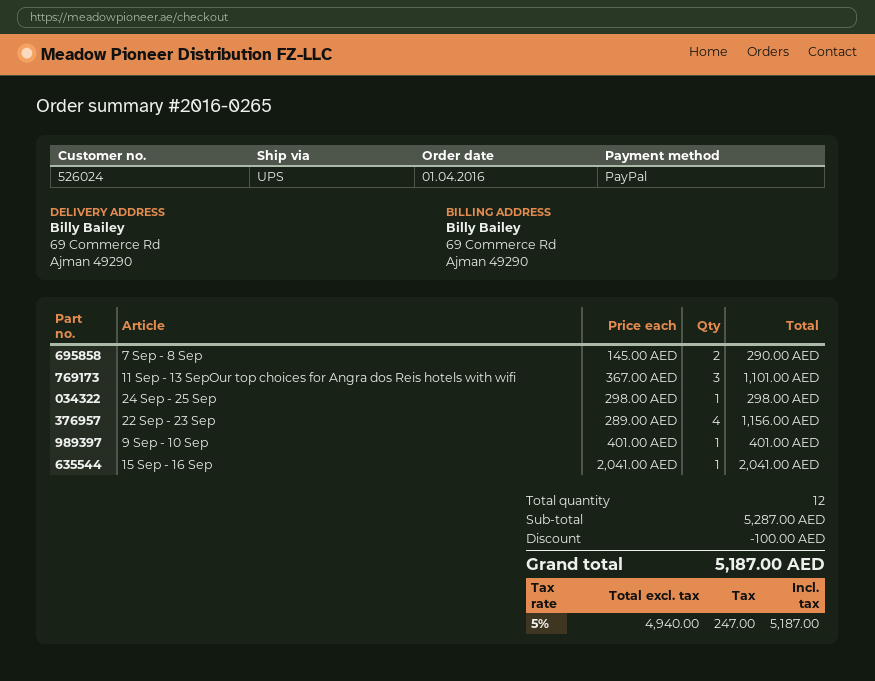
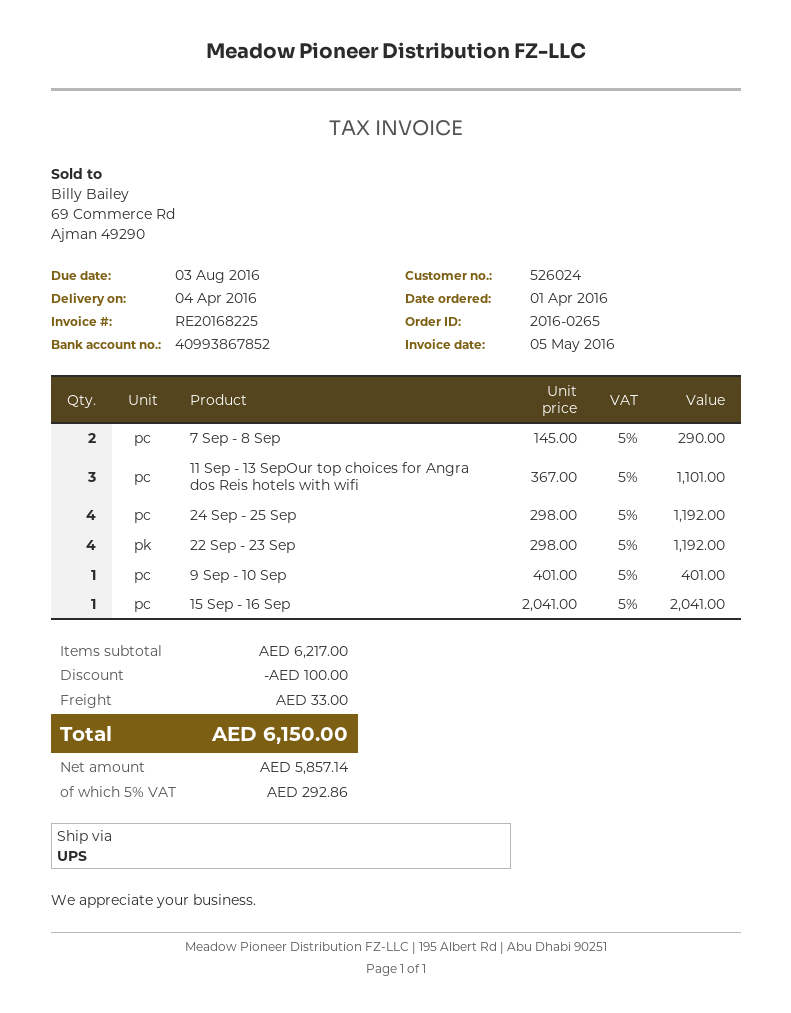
24 Sep - 25 Sep: 1 x 298.00 = 298.00 -> 4 x 298.00 = 1192.00
22 Sep - 23 Sep: 4 x 289.00 = 1156.00 -> 4 x 298.00 = 1192.00
subtotal: 5287.00 -> 6217.00
shipping: none -> 33.00
net: 4940.00 -> 5857.14
tax: 5% = 247.00 -> 5% = 292.86
total: 5187.00 -> 6150.00

